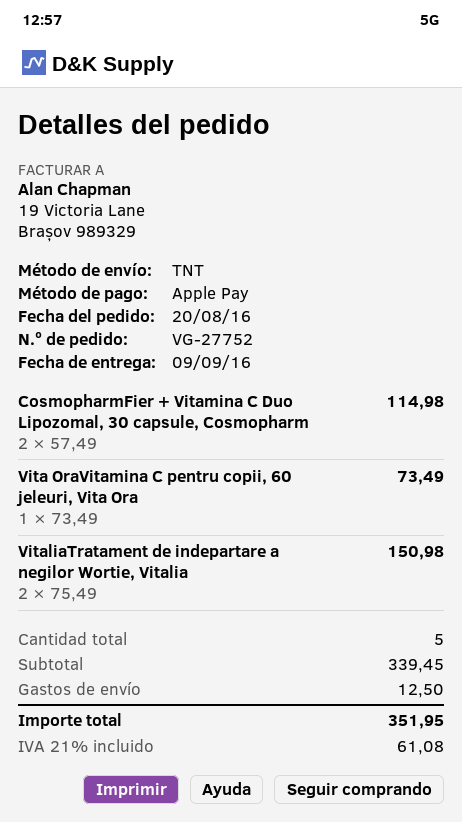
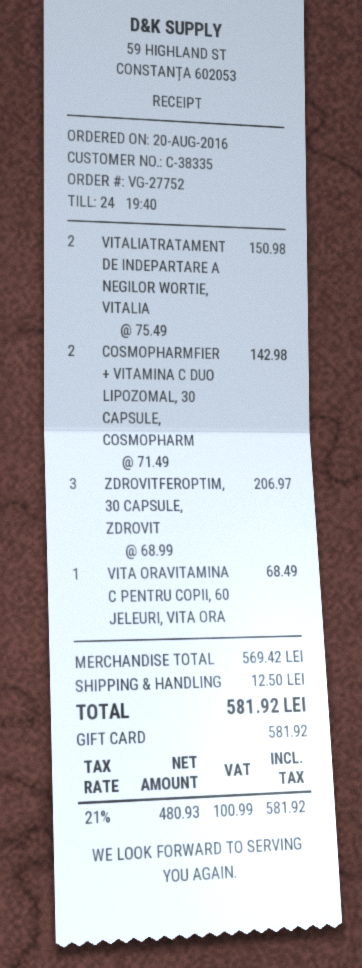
payment method: Apple Pay -> gift card
CosmopharmFier + Vitamina C Duo Lipozomal, 30 capsule, Cosmopharm: 2 x 57.49 = 114.98 -> 2 x 71.49 = 142.98
Vita OraVitamina C pentru copii, 60 jeleuri, Vita Ora: 1 x 73.49 = 73.49 -> 1 x 68.49 = 68.49
ZDROVITFEROPTIM, 30 CAPSULE, ZDROVIT: none -> 3 x 68.99 = 206.97
subtotal: 339.45 -> 569.42
tax: 21% = 61.08 -> 21% = 100.99
total: 351.95 -> 581.92

